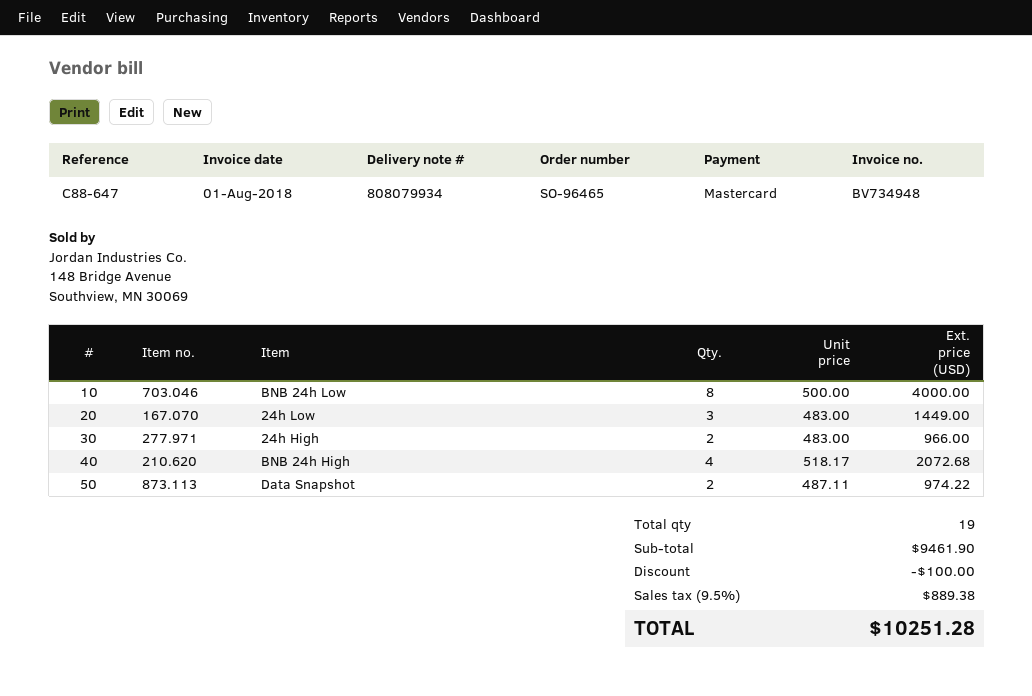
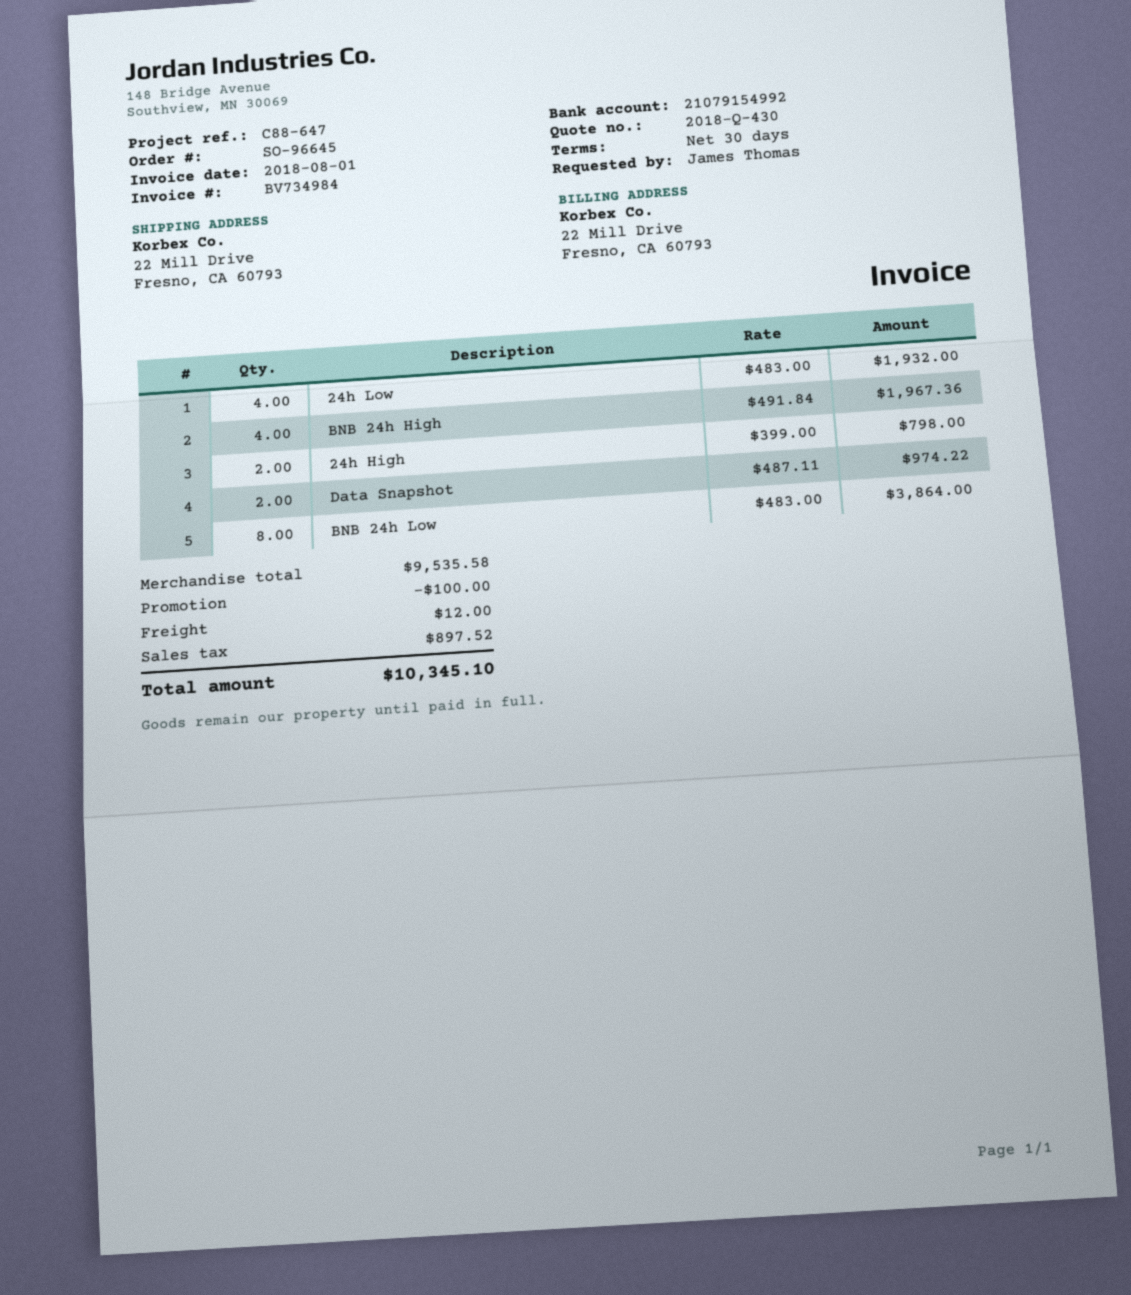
order number: SO-96465 -> SO-96645
invoice number: BV734948 -> BV734984
BNB 24h Low: 8 x 500.00 = 4000.00 -> 8 x 483.00 = 3864.00
24h Low: 3 x 483.00 = 1449.00 -> 4 x 483.00 = 1932.00
24h High: 2 x 483.00 = 966.00 -> 2 x 399.00 = 798.00
BNB 24h High: 4 x 518.17 = 2072.68 -> 4 x 491.84 = 1967.36
subtotal: 9461.90 -> 9535.58
shipping: none -> 12.00
tax: 889.38 -> 897.52
total: 10251.28 -> 10345.10

